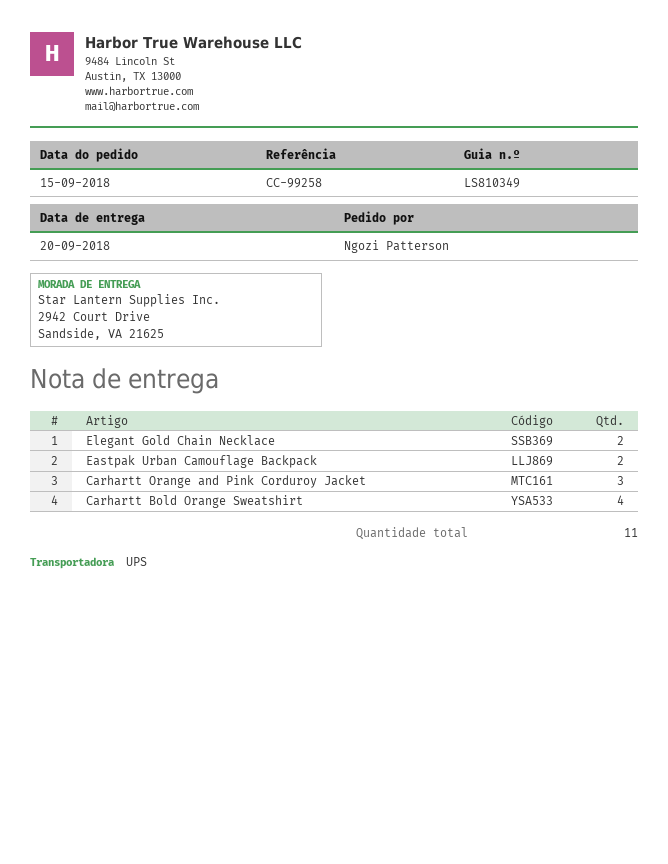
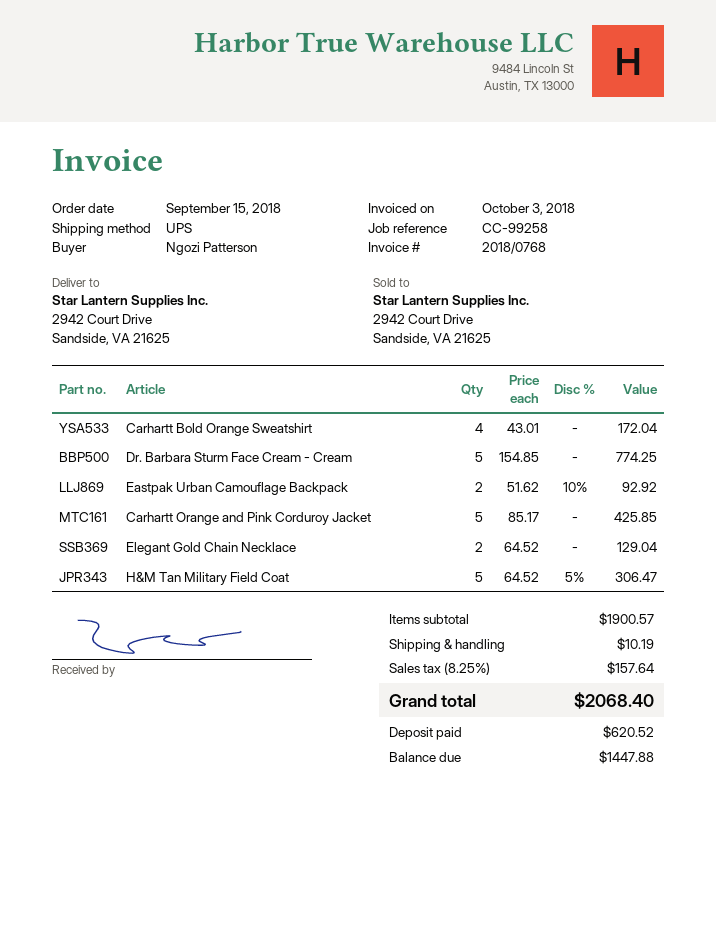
Carhartt Orange and Pink Corduroy Jacket: 3 -> 5
Dr. Barbara Sturm Face Cream - Cream: none -> 5
H&M Tan Military Field Coat: none -> 5

